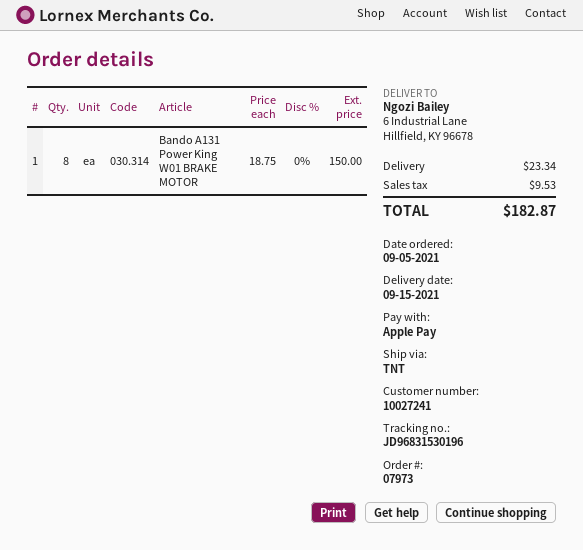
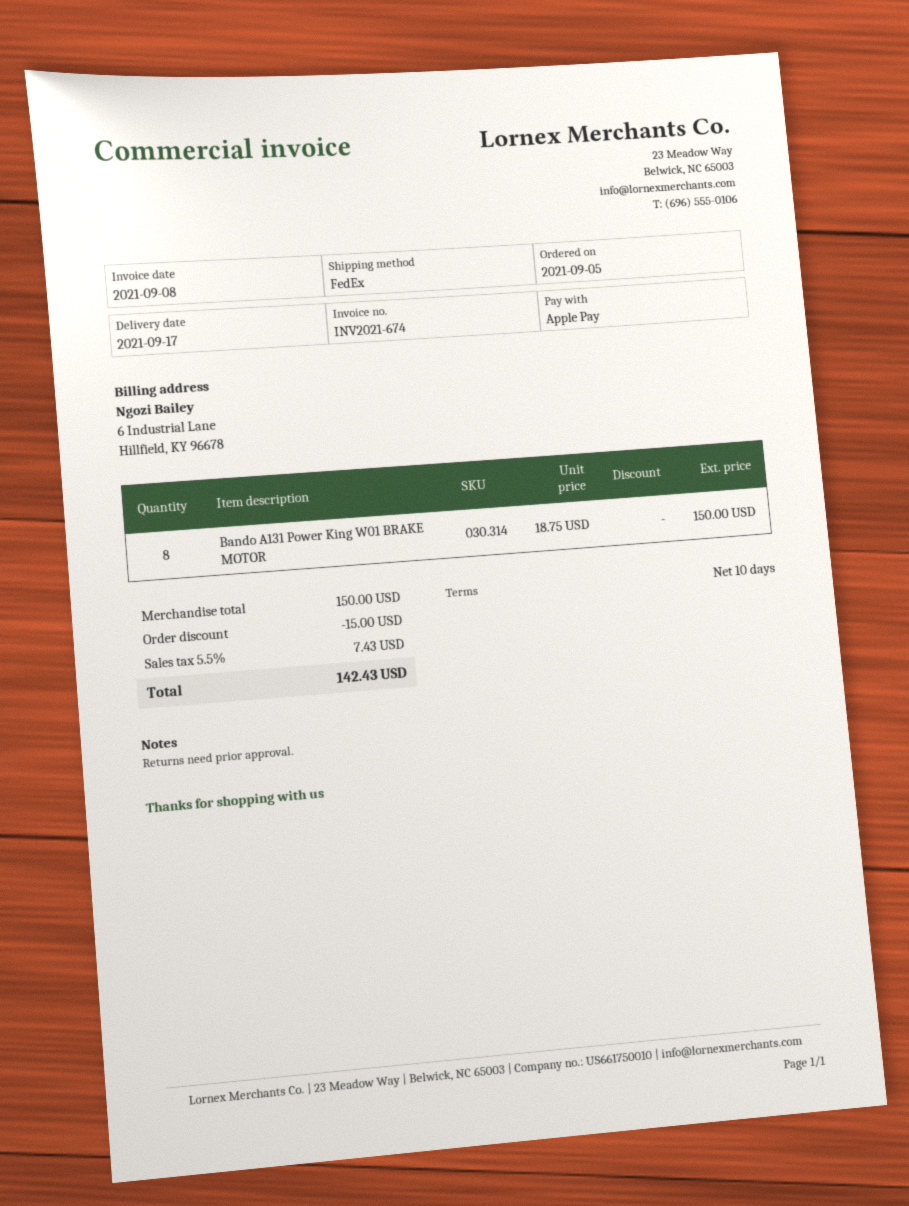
delivery date: 2021-09-15 -> 2021-09-17
shipping method: TNT -> FedEx
discount: none -> 15.00
shipping: 23.34 -> none
tax: 9.53 -> 7.43
total: 182.87 -> 142.43

